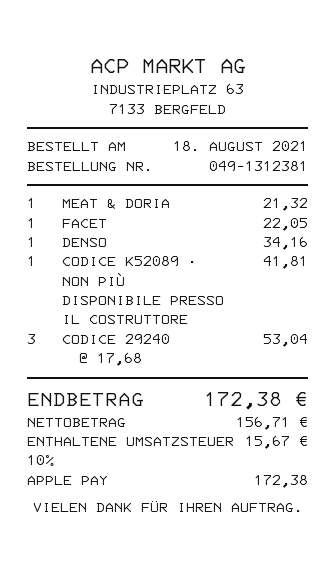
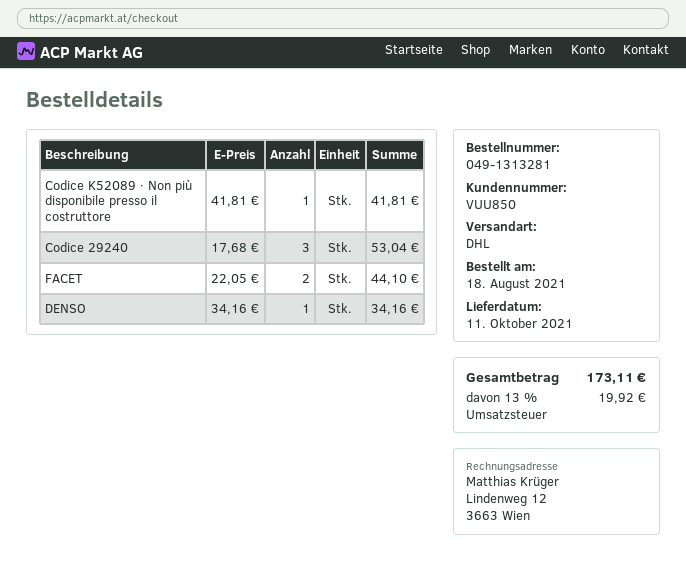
order number: 049-1312381 -> 049-1313281
MEAT & DORIA: 1 x 21.32 = 21.32 -> none
FACET: 1 x 22.05 = 22.05 -> 2 x 22.05 = 44.10
tax: 10% = 15.67 -> 13% = 19.92
total: 172.38 -> 173.11

